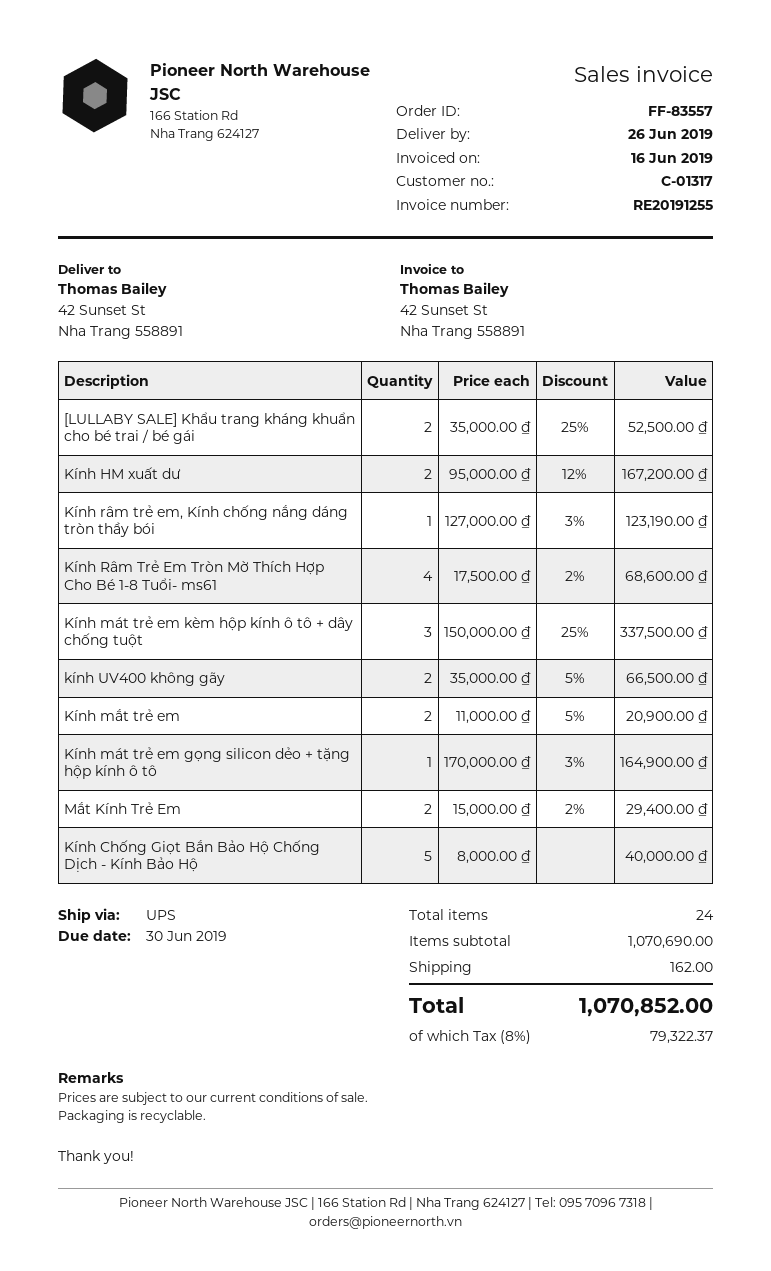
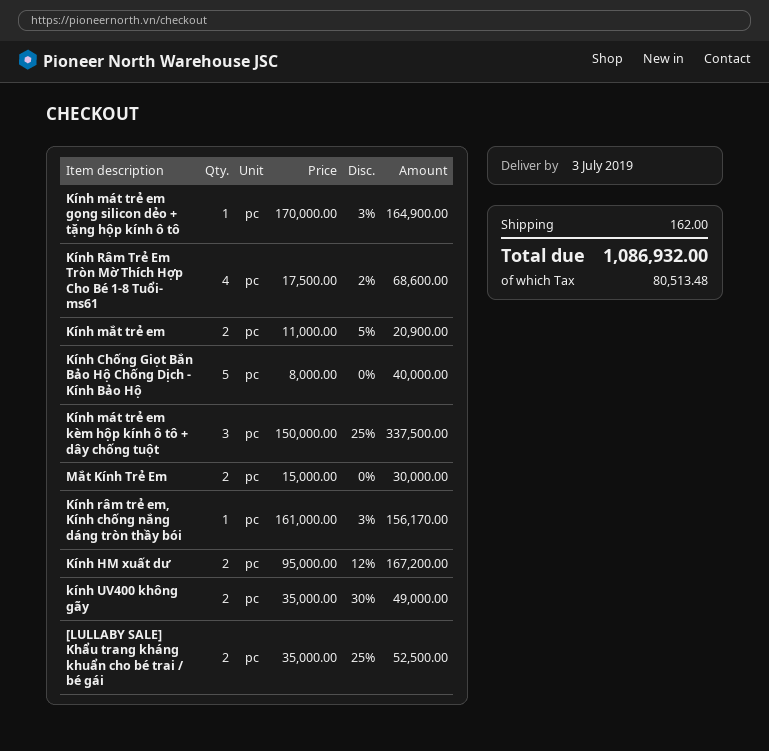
delivery date: 2019-06-26 -> 2019-07-03
Kính râm trẻ em, Kính chống nắng dáng tròn thầy bói: 1 x 127000.00 - 3% = 123190.00 -> 1 x 161000.00 - 3% = 156170.00
kính UV400 không gãy: 2 x 35000.00 - 5% = 66500.00 -> 2 x 35000.00 - 30% = 49000.00
Mắt Kính Trẻ Em: 2 x 15000.00 - 2% = 29400.00 -> 2 x 15000.00 = 30000.00
tax: 79322.37 -> 80513.48
total: 1070852.00 -> 1086932.00

